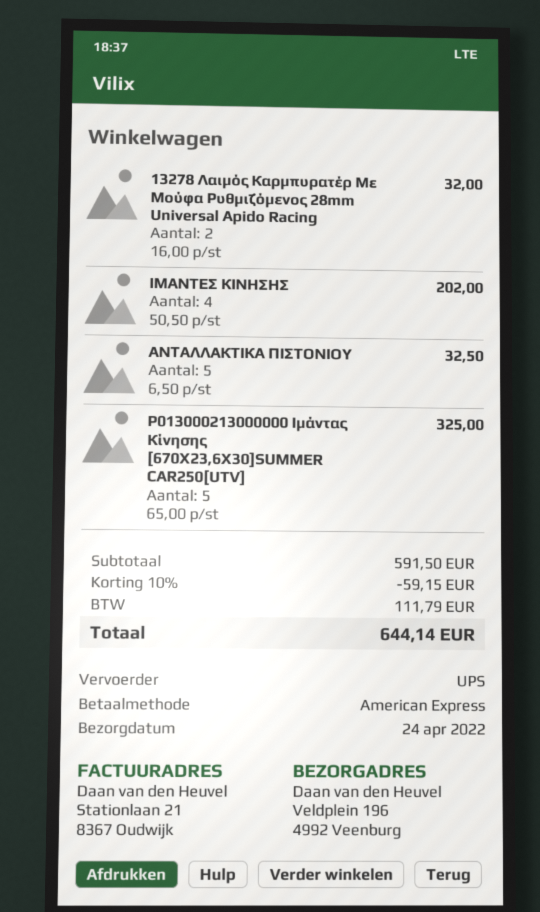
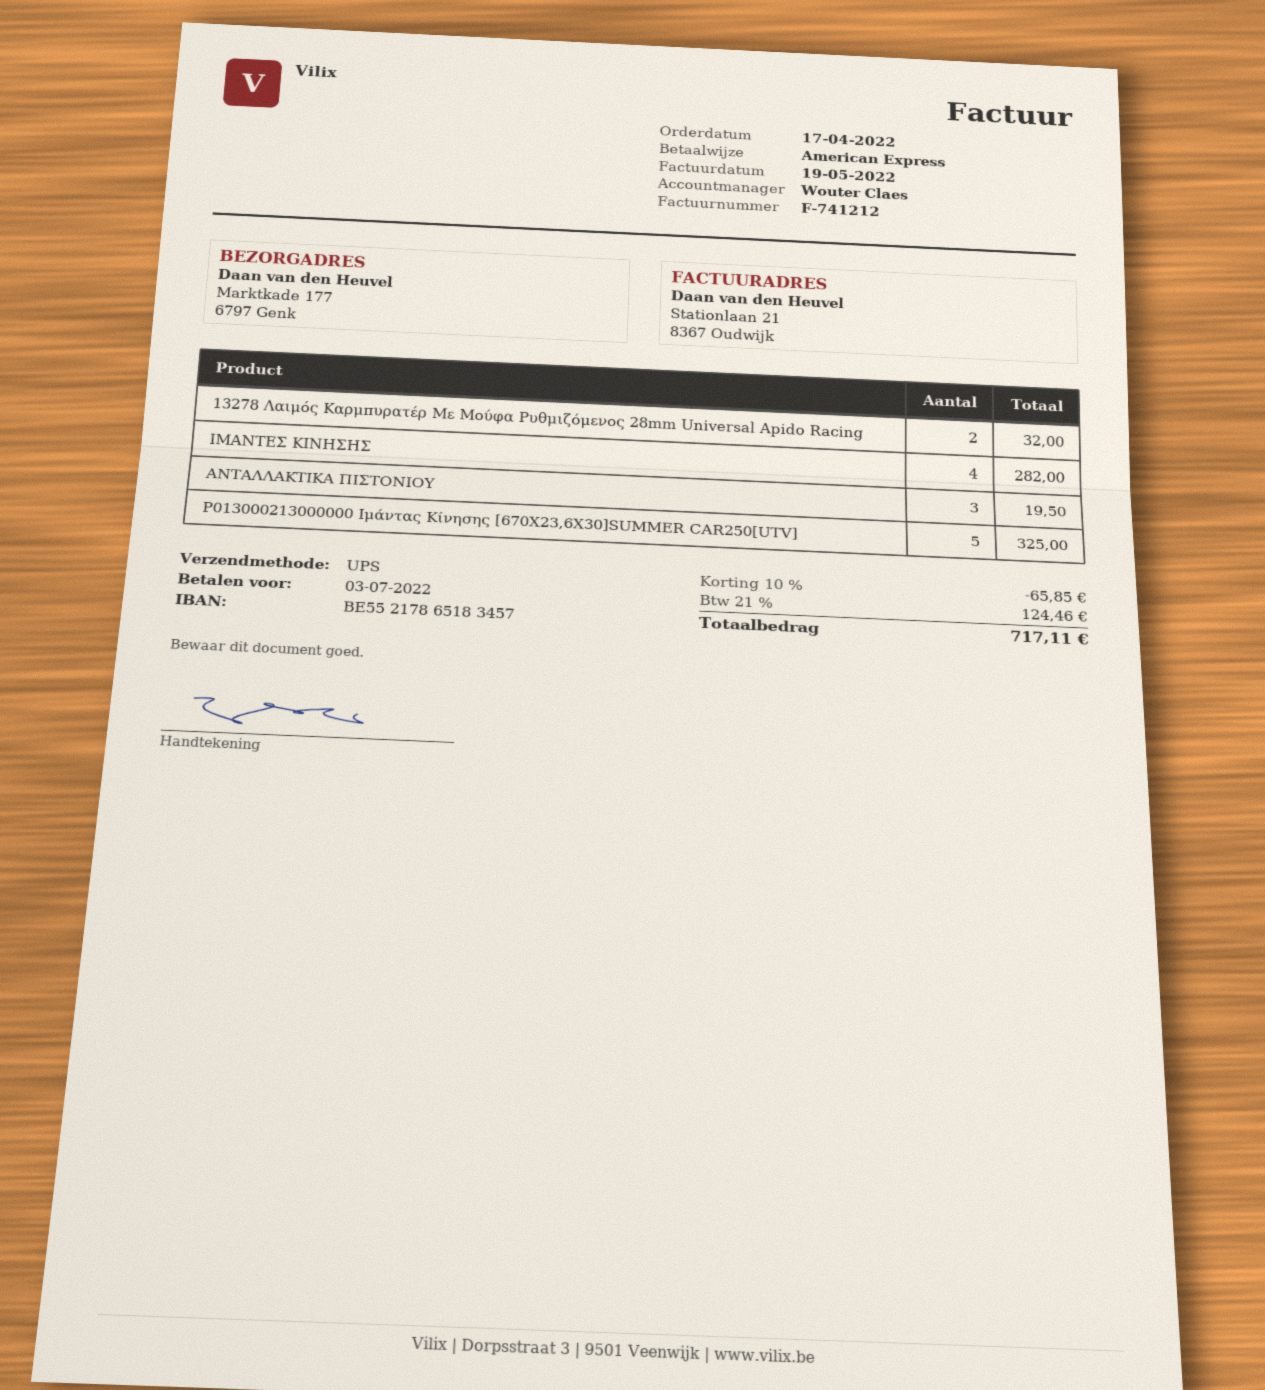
ship to: Veldplein 196, 4992 Veenburg -> Marktkade 177, 6797 Genk
ΙΜΑΝΤΕΣ ΚΙΝΗΣΗΣ: 4 for 202.00 -> 4 for 282.00
ΑΝΤΑΛΛΑΚΤΙΚΑ ΠΙΣΤΟΝΙΟΥ: 5 for 32.50 -> 3 for 19.50
discount: 10% = 59.15 -> 10% = 65.85
tax: 111.79 -> 124.46
total: 644.14 -> 717.11

